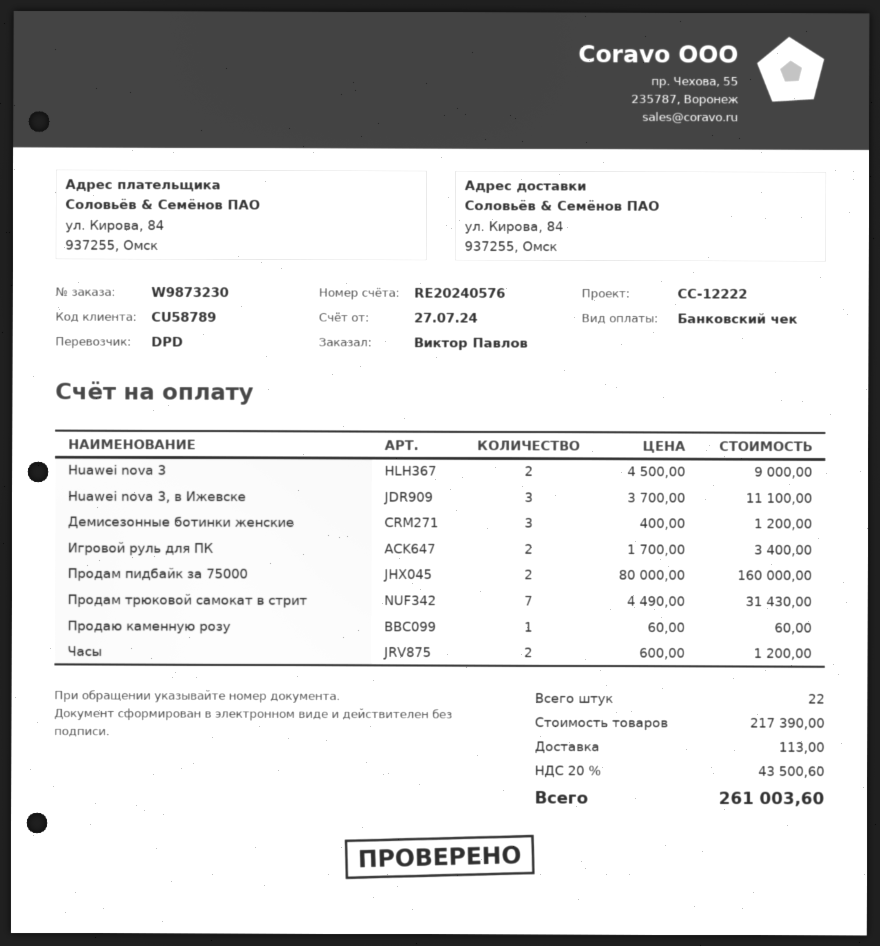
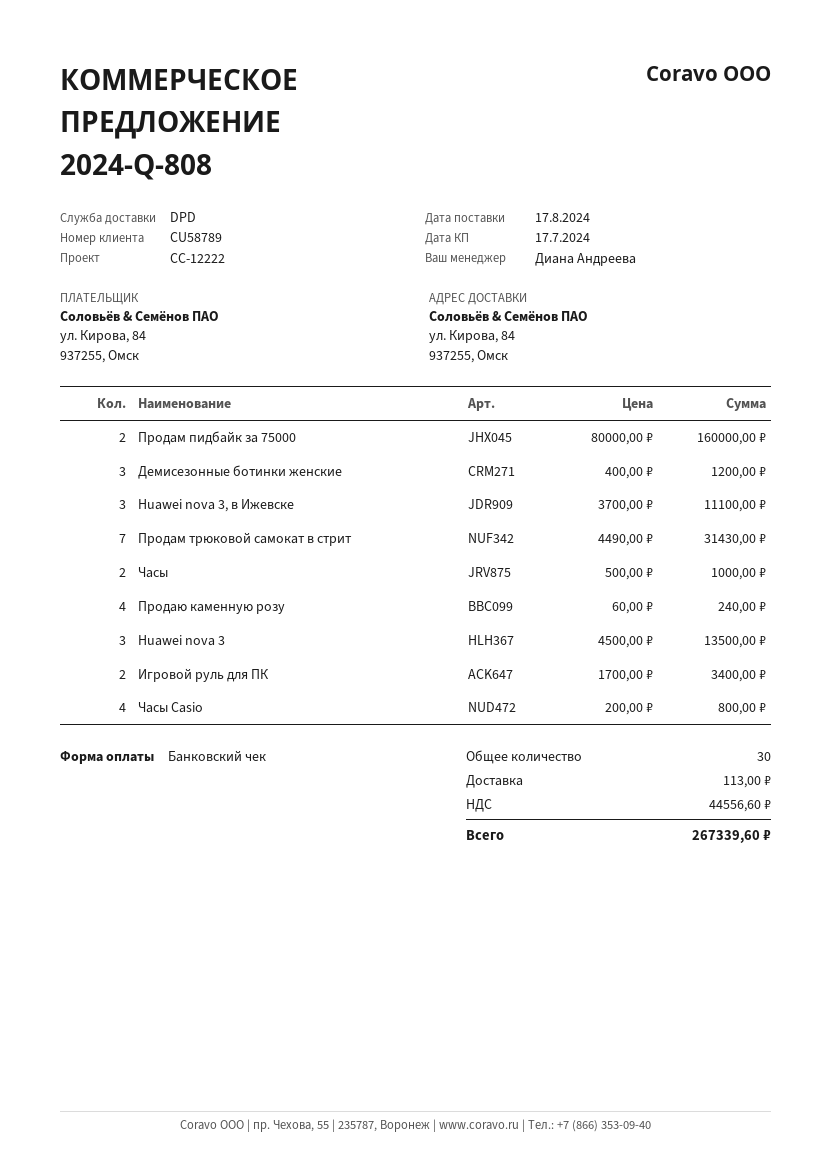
Huawei nova 3: 2 x 4500.00 = 9000.00 -> 3 x 4500.00 = 13500.00
Продаю каменную розу: 1 x 60.00 = 60.00 -> 4 x 60.00 = 240.00
Часы: 2 x 600.00 = 1200.00 -> 2 x 500.00 = 1000.00
Часы Casio: none -> 4 x 200.00 = 800.00
total quantity: 22 -> 30
tax: 43500.60 -> 44556.60
total: 261003.60 -> 267339.60

